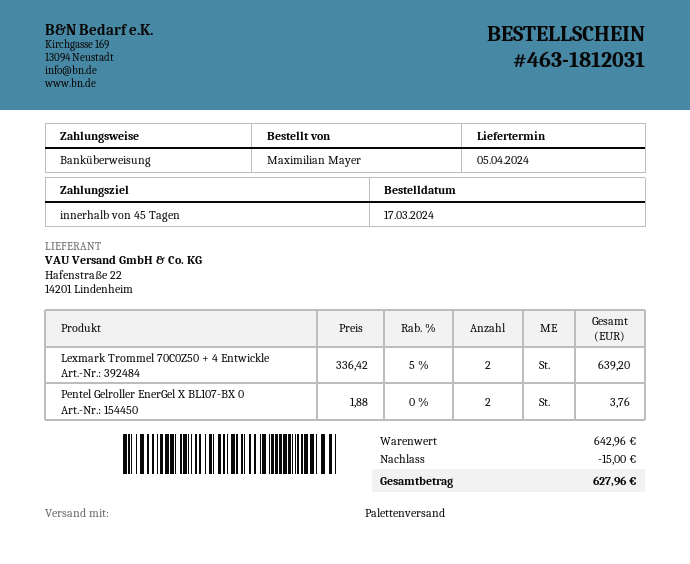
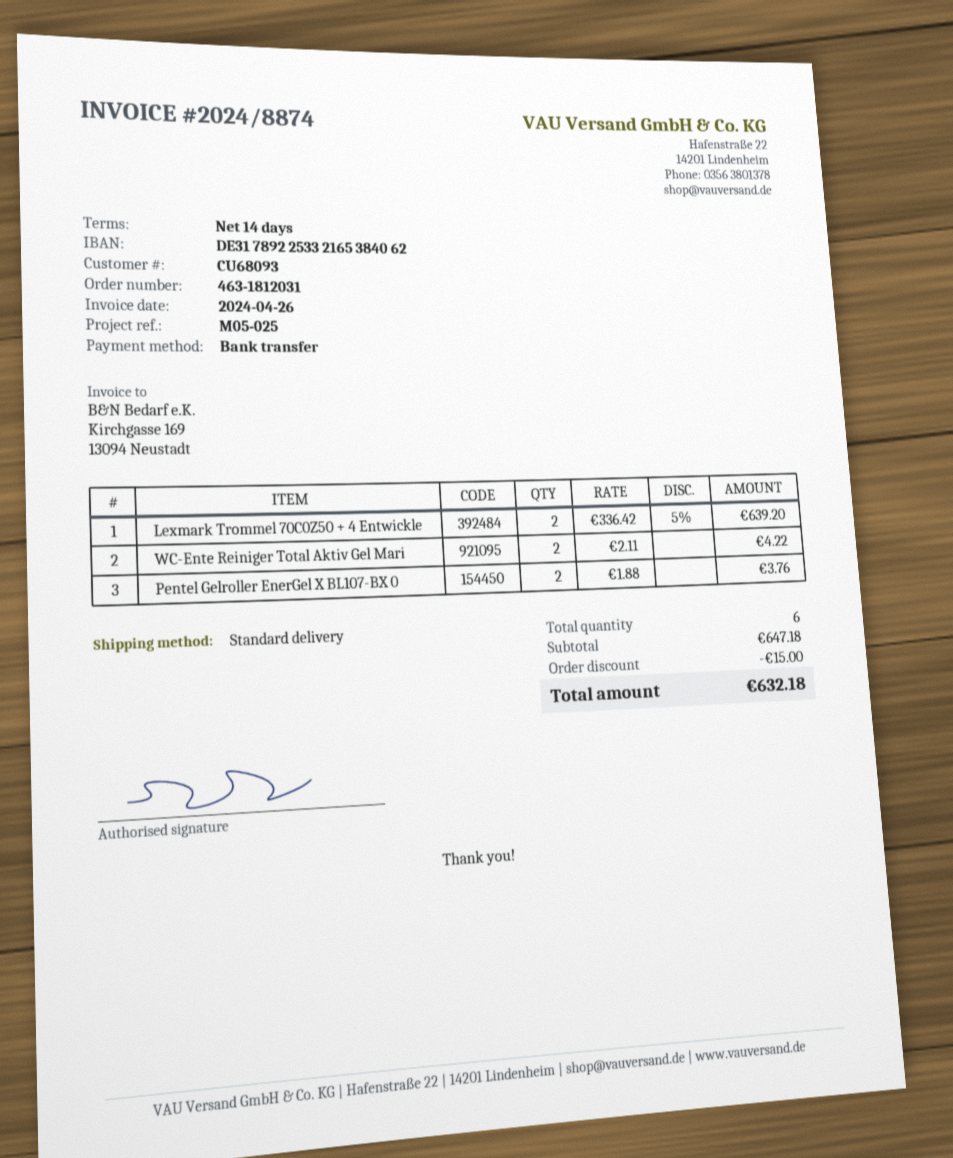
payment terms: 45 days -> 14 days
shipping method: pallet freight -> standard
WC-Ente Reiniger Total Aktiv Gel Mari: none -> 2 x 2.11 = 4.22
subtotal: 642.96 -> 647.18
total: 627.96 -> 632.18

